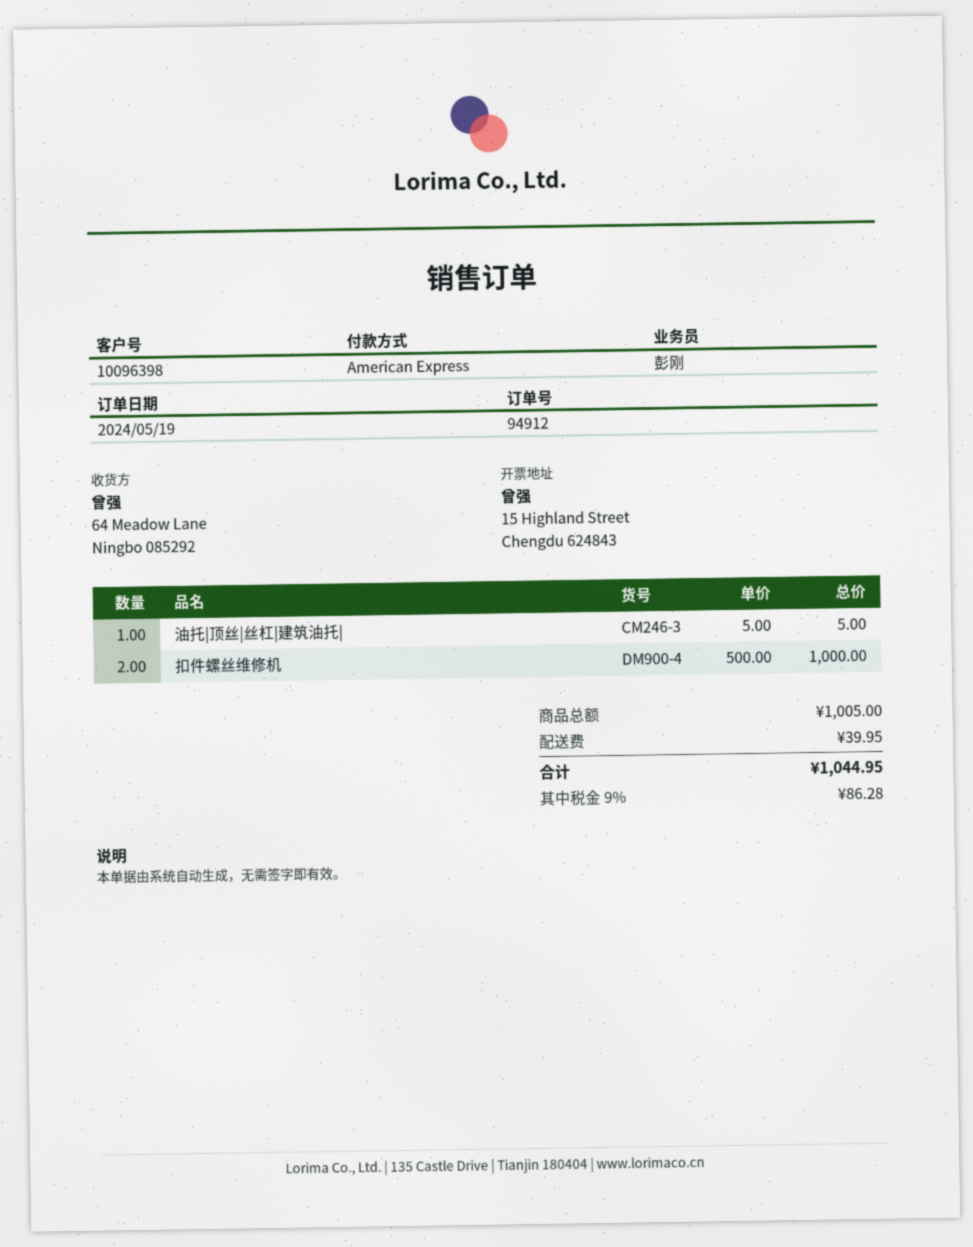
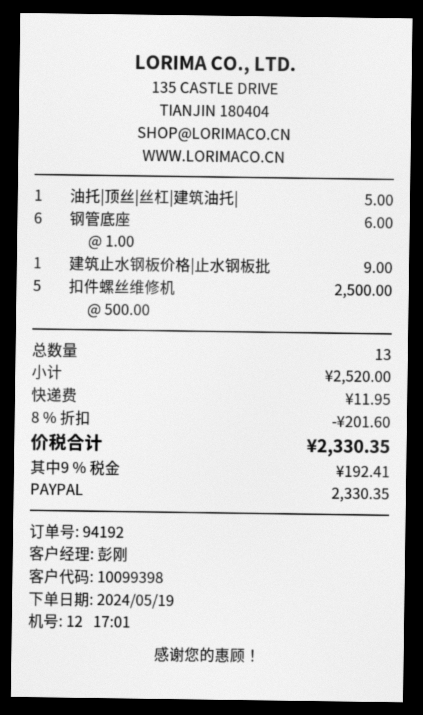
order number: 94912 -> 94192
customer number: 10096398 -> 10099398
payment method: American Express -> PayPal
扣件螺丝维修机: 2 x 500.00 = 1000.00 -> 5 x 500.00 = 2500.00
钢管底座: none -> 6 x 1.00 = 6.00
建筑止水钢板价格|止水钢板批: none -> 1 x 9.00 = 9.00
subtotal: 1005.00 -> 2520.00
discount: none -> 8% = 201.60
shipping: 39.95 -> 11.95
tax: 9% = 86.28 -> 9% = 192.41
total: 1044.95 -> 2330.35

